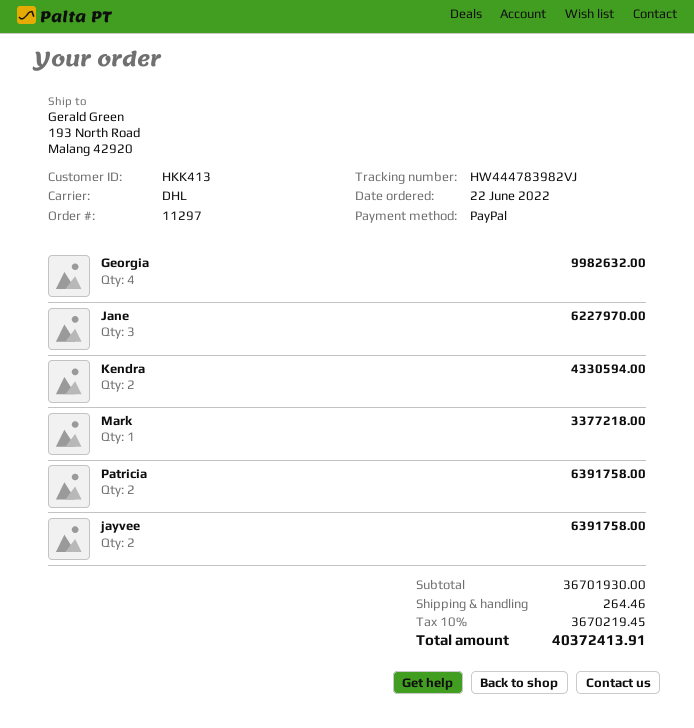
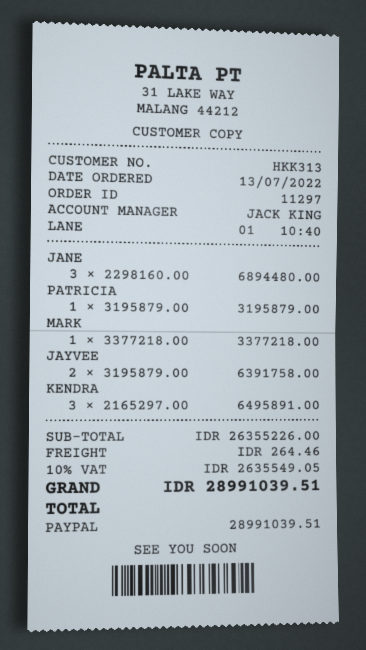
order date: 2022-06-22 -> 2022-07-13
customer number: HKK413 -> HKK313
Georgia: 4 for 9982632.00 -> none
Jane: 3 for 6227970.00 -> 3 for 6894480.00
Kendra: 2 for 4330594.00 -> 3 for 6495891.00
Patricia: 2 for 6391758.00 -> 1 for 3195879.00
subtotal: 36701930.00 -> 26355226.00
tax: 10% = 3670219.45 -> 10% = 2635549.05
total: 40372413.91 -> 28991039.51

